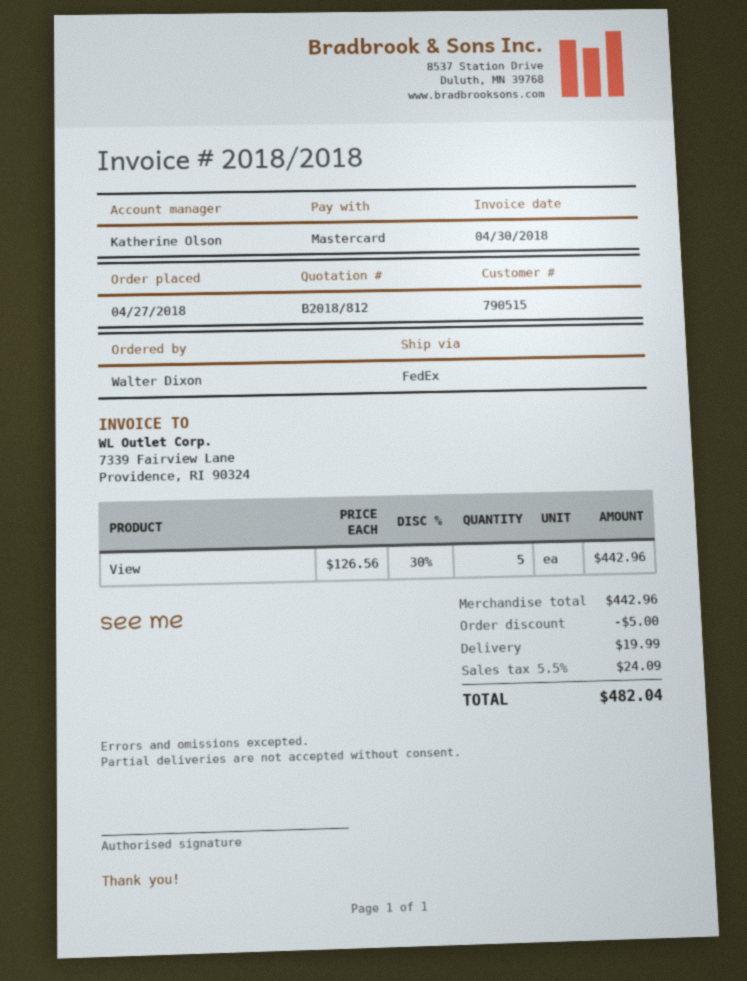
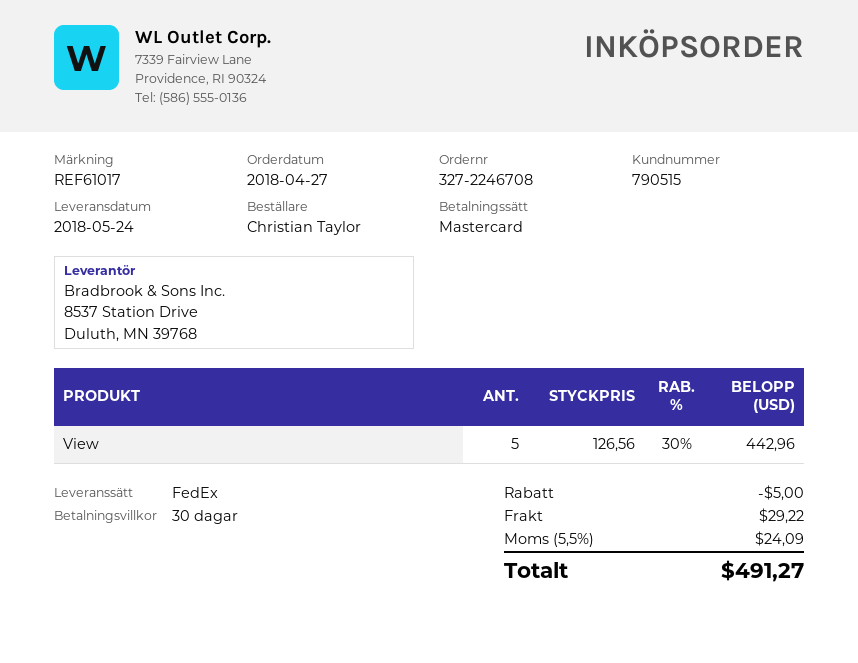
ordered by: Walter Dixon -> Christian Taylor
shipping: 19.99 -> 29.22
total: 482.04 -> 491.27

